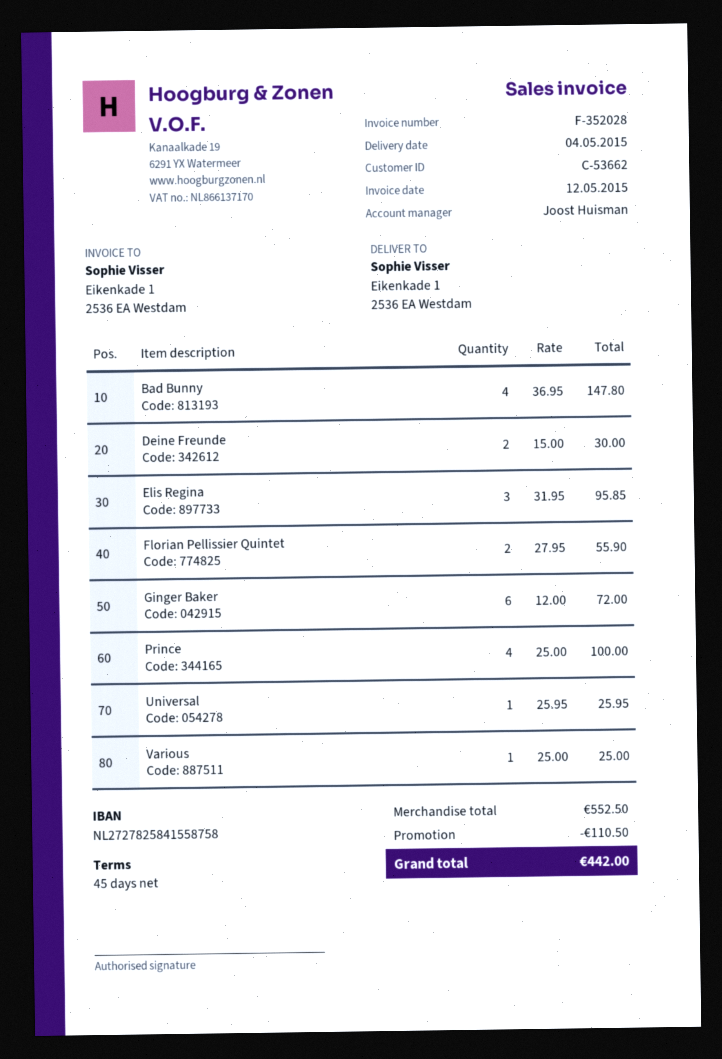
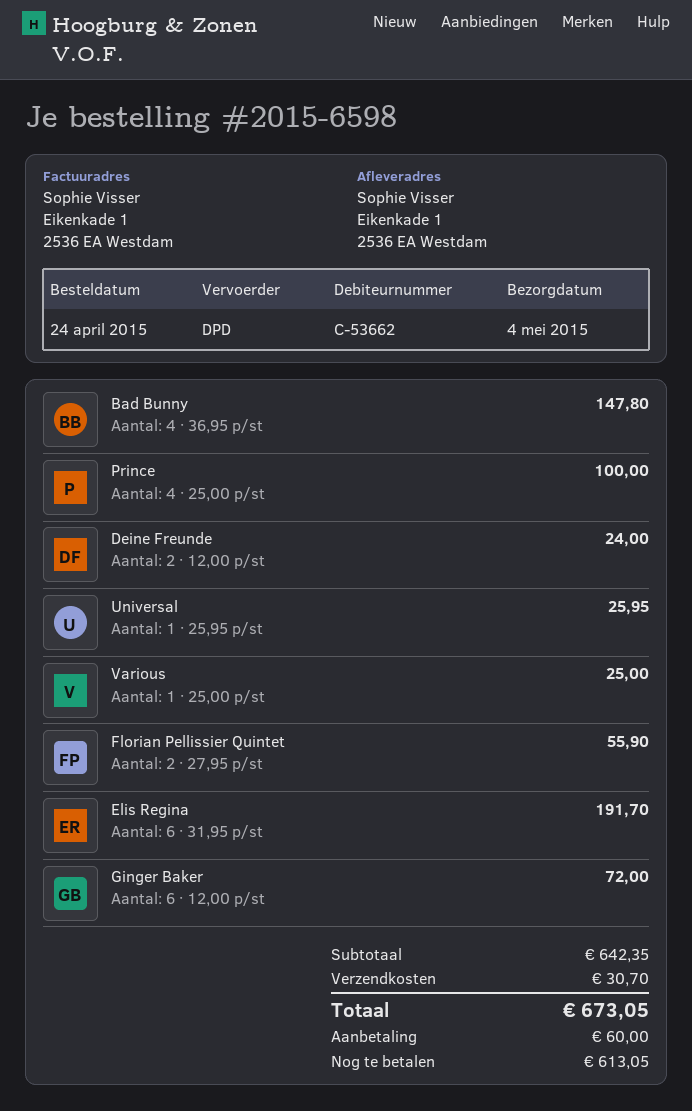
Deine Freunde: 2 x 15.00 = 30.00 -> 2 x 12.00 = 24.00
Elis Regina: 3 x 31.95 = 95.85 -> 6 x 31.95 = 191.70
subtotal: 552.50 -> 642.35
discount: 110.50 -> none
shipping: none -> 30.70
total: 442.00 -> 673.05

